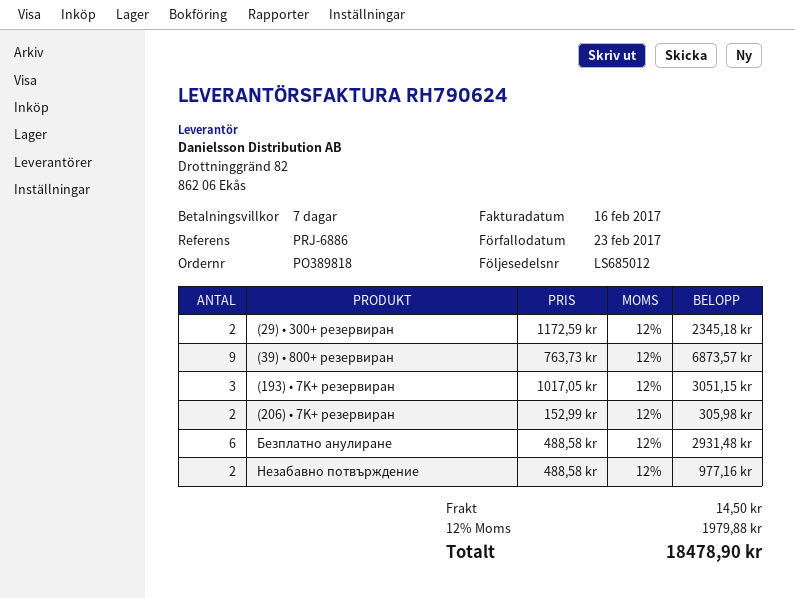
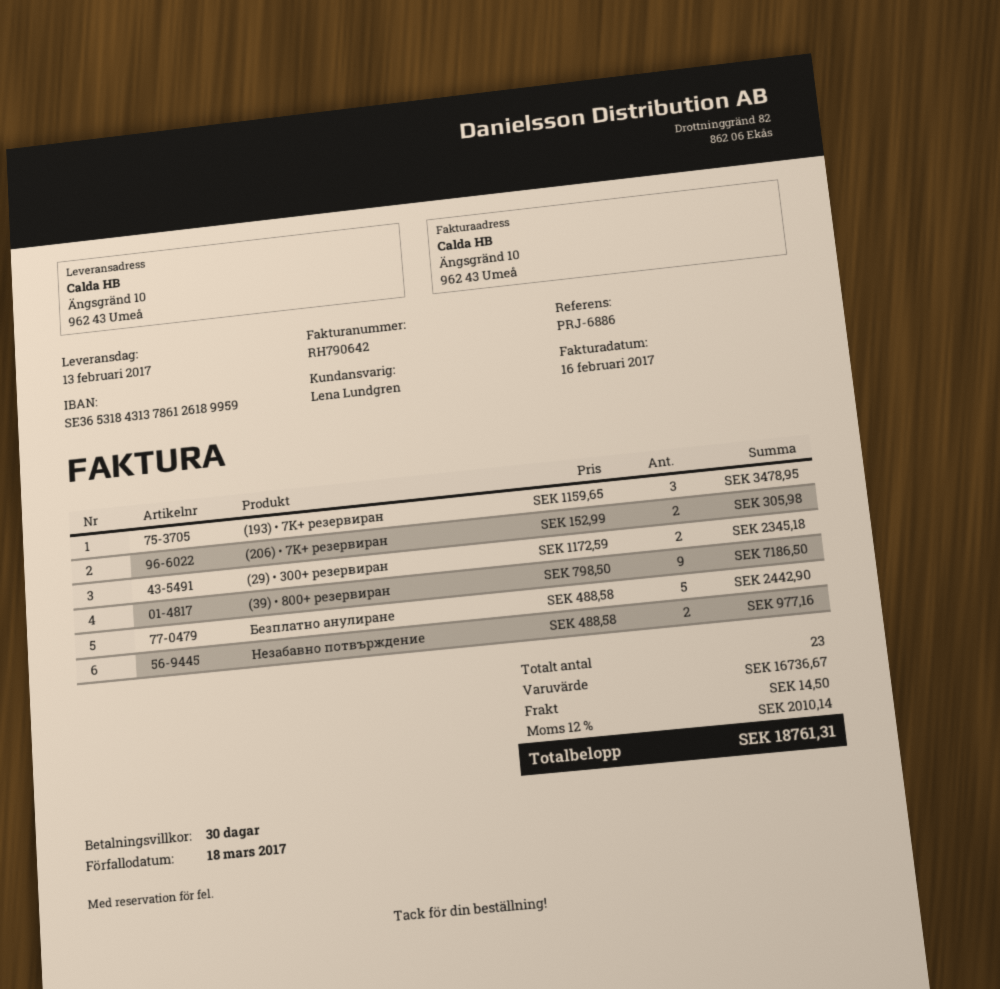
invoice number: RH790624 -> RH790642
payment terms: 7 days -> 30 days
due date: 2017-02-23 -> 2017-03-18
(39) • 800+ резервиран: 9 x 763.73 = 6873.57 -> 9 x 798.50 = 7186.50
(193) • 7K+ резервиран: 3 x 1017.05 = 3051.15 -> 3 x 1159.65 = 3478.95
Безплатно анулиране: 6 x 488.58 = 2931.48 -> 5 x 488.58 = 2442.90
tax: 12% = 1979.88 -> 12% = 2010.14
total: 18478.90 -> 18761.31

